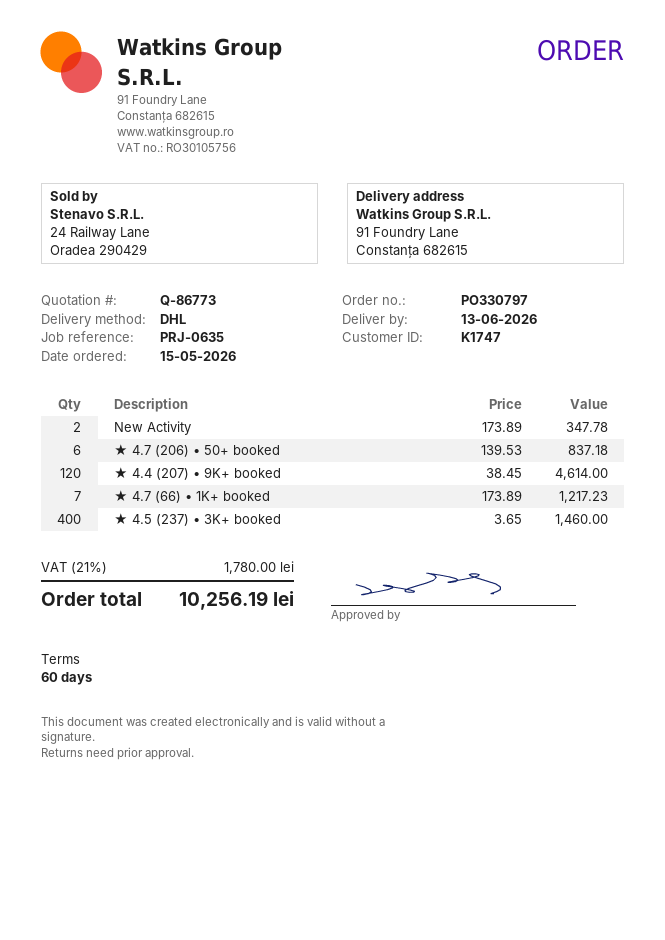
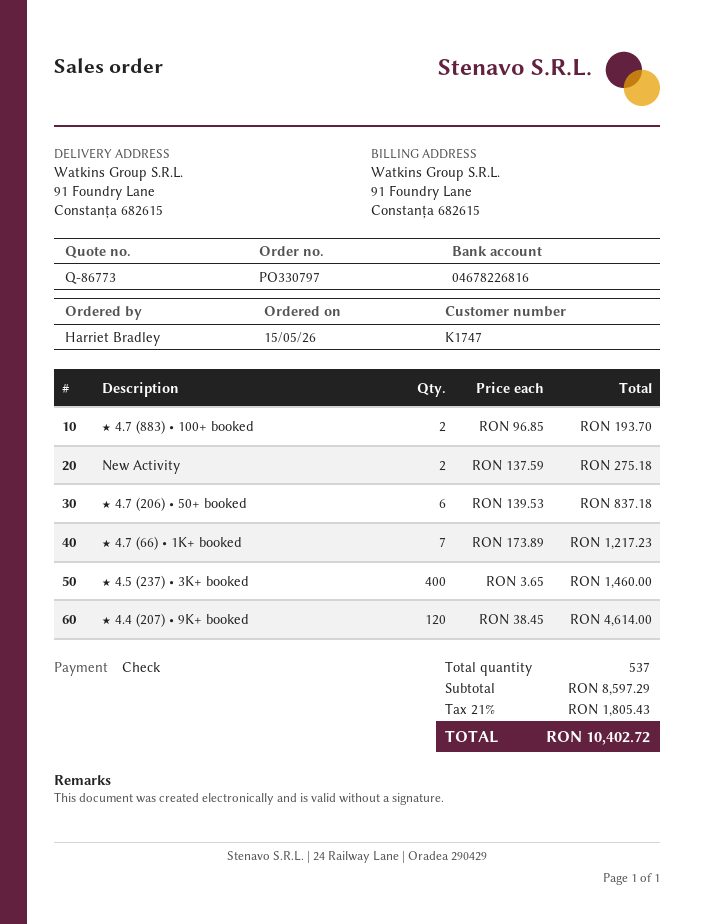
New Activity: 2 x 173.89 = 347.78 -> 2 x 137.59 = 275.18
★ 4.7 (883) • 100+ booked: none -> 2 x 96.85 = 193.70
tax: 21% = 1780.00 -> 21% = 1805.43
total: 10256.19 -> 10402.72

